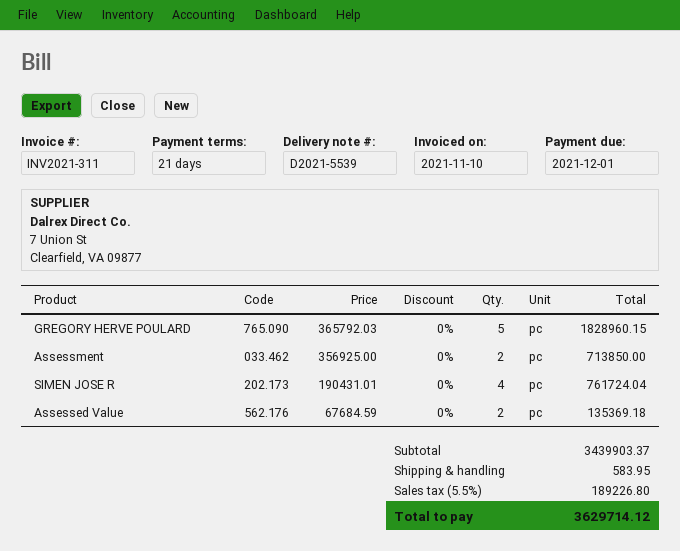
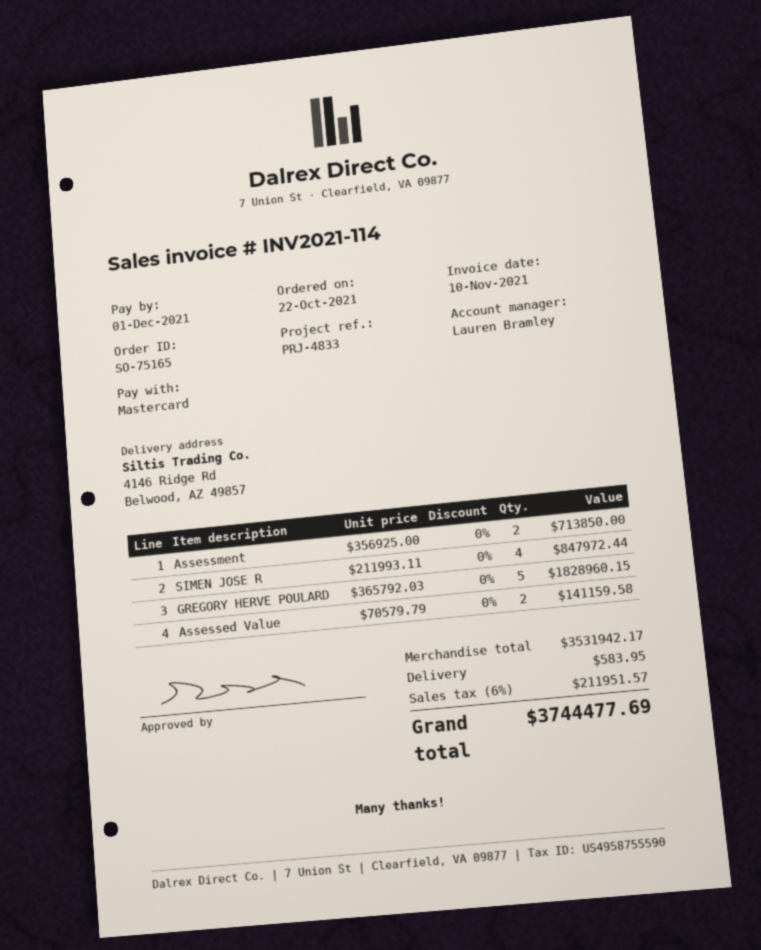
invoice number: INV2021-311 -> INV2021-114
SIMEN JOSE R: 4 x 190431.01 = 761724.04 -> 4 x 211993.11 = 847972.44
Assessed Value: 2 x 67684.59 = 135369.18 -> 2 x 70579.79 = 141159.58
subtotal: 3439903.37 -> 3531942.17
tax: 5.5% = 189226.80 -> 6% = 211951.57
total: 3629714.12 -> 3744477.69

